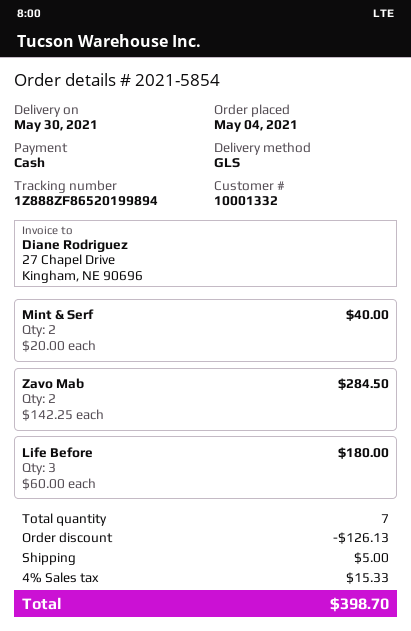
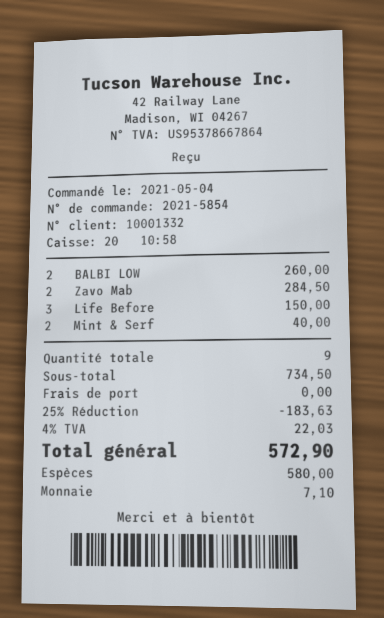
Life Before: 3 for 180.00 -> 3 for 150.00
BALBI LOW: none -> 2 for 260.00
total quantity: 7 -> 9
discount: 126.13 -> 183.63
shipping: 5.00 -> 0.00
tax: 4% = 15.33 -> 4% = 22.03
total: 398.70 -> 572.90

